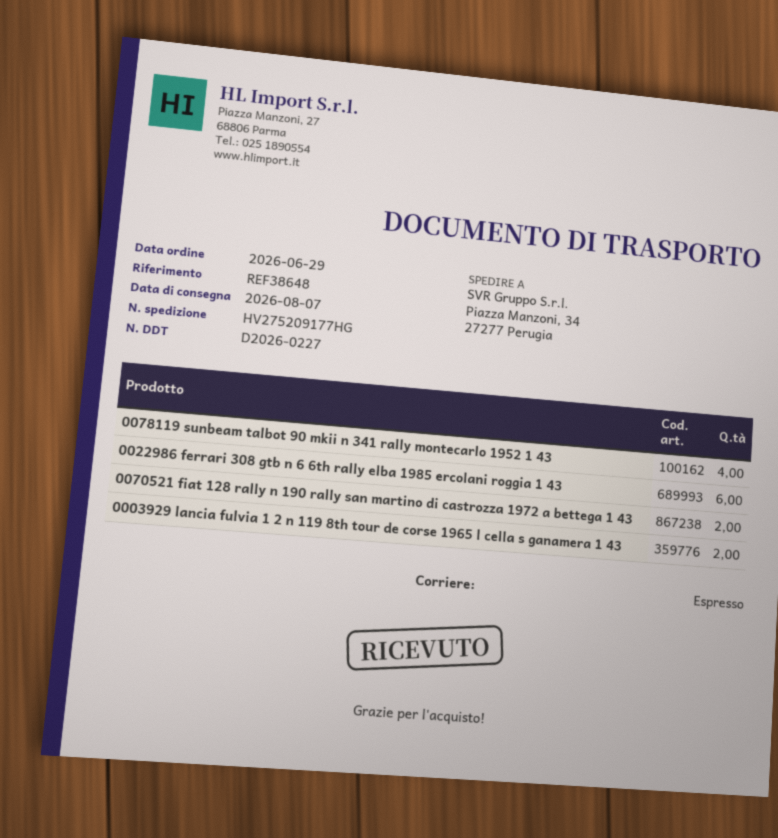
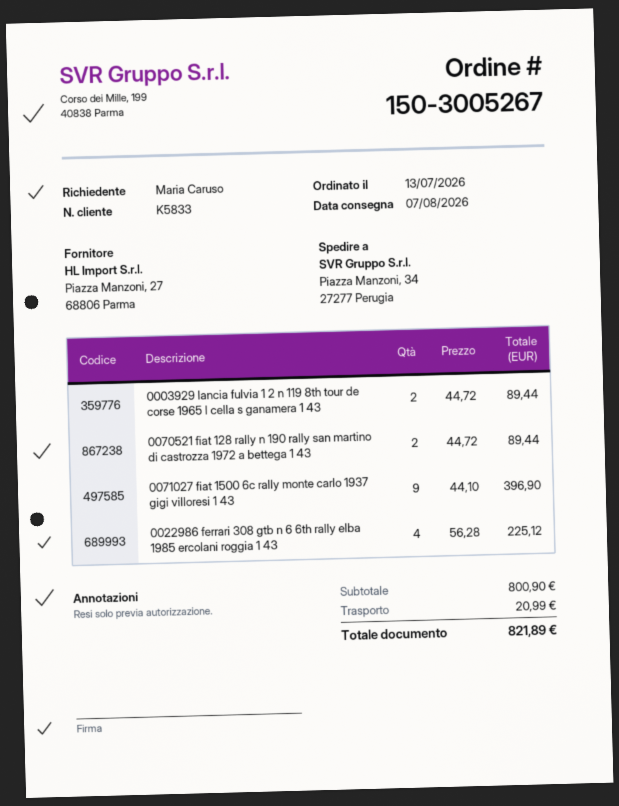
order date: 2026-06-29 -> 2026-07-13
0078119 sunbeam talbot 90 mkii n 341 rally montecarlo 1952 1 43: 4 -> none
0022986 ferrari 308 gtb n 6 6th rally elba 1985 ercolani roggia 1 43: 6 -> 4
0071027 fiat 1500 6c rally monte carlo 1937 gigi villoresi 1 43: none -> 9

